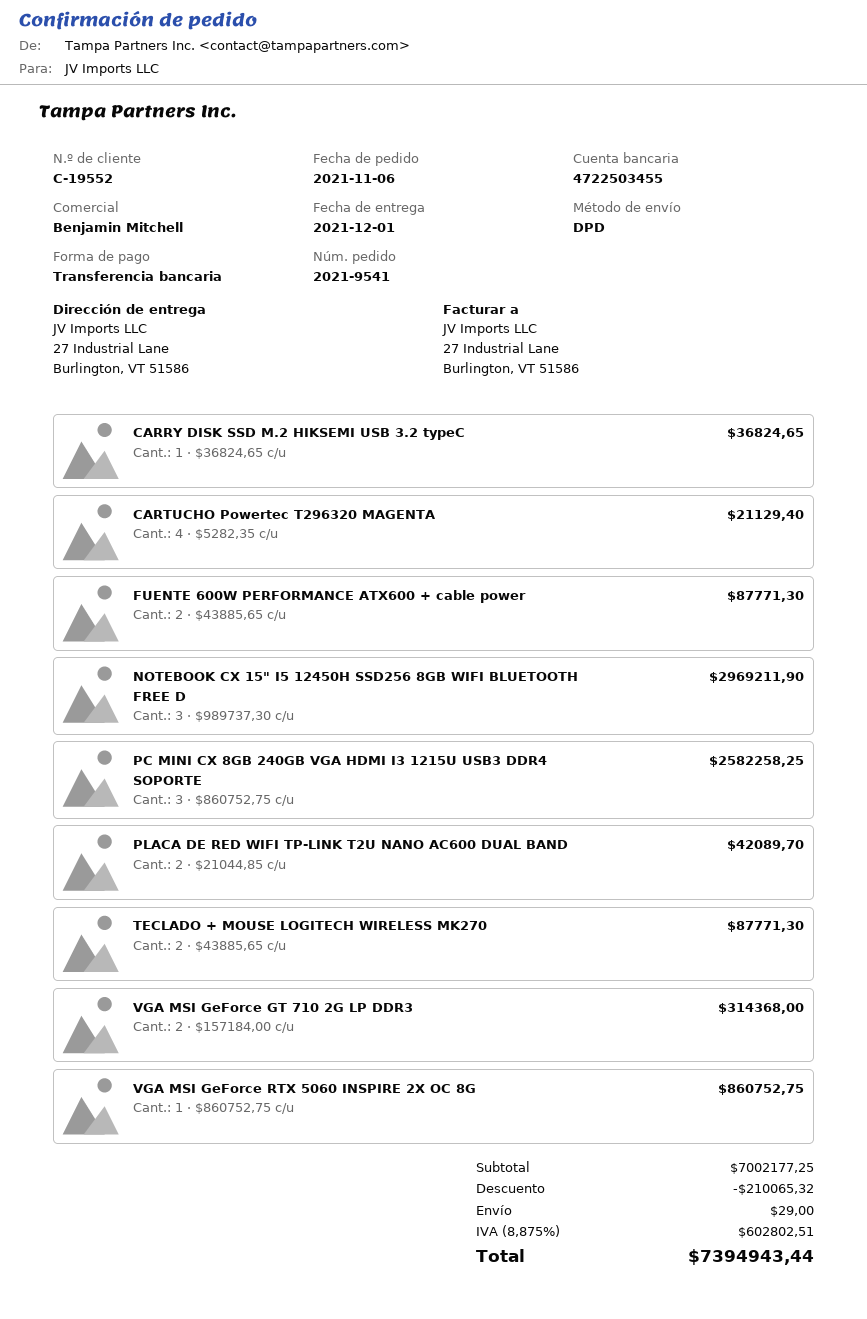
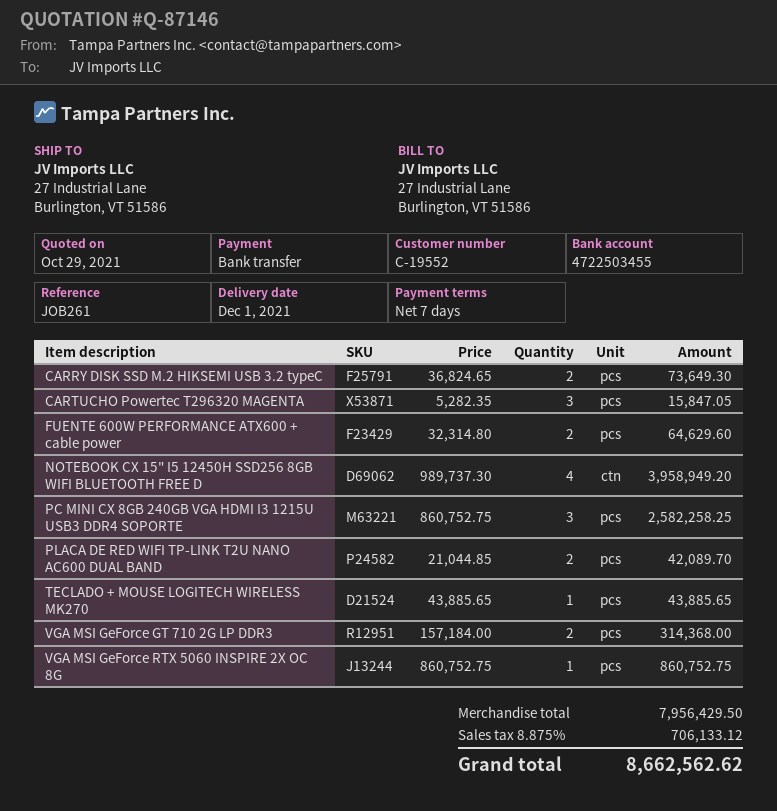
CARRY DISK SSD M.2 HIKSEMI USB 3.2 typeC: 1 x 36824.65 = 36824.65 -> 2 x 36824.65 = 73649.30
CARTUCHO Powertec T296320 MAGENTA: 4 x 5282.35 = 21129.40 -> 3 x 5282.35 = 15847.05
FUENTE 600W PERFORMANCE ATX600 + cable power: 2 x 43885.65 = 87771.30 -> 2 x 32314.80 = 64629.60
NOTEBOOK CX 15" I5 12450H SSD256 8GB WIFI BLUETOOTH FREE D: 3 x 989737.30 = 2969211.90 -> 4 x 989737.30 = 3958949.20
TECLADO + MOUSE LOGITECH WIRELESS MK270: 2 x 43885.65 = 87771.30 -> 1 x 43885.65 = 43885.65
subtotal: 7002177.25 -> 7956429.50
discount: 210065.32 -> none
shipping: 29.00 -> none
tax: 8.875% = 602802.51 -> 8.875% = 706133.12
total: 7394943.44 -> 8662562.62

